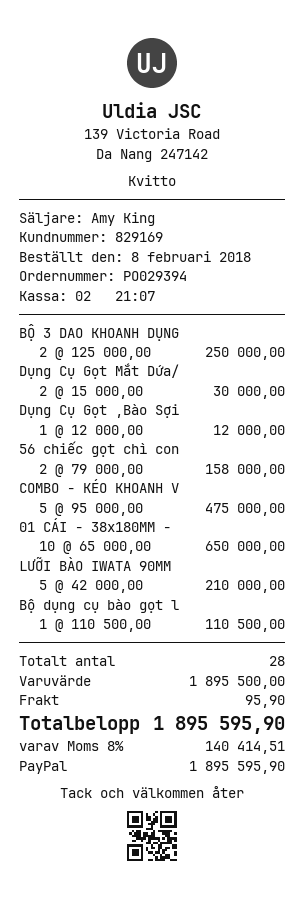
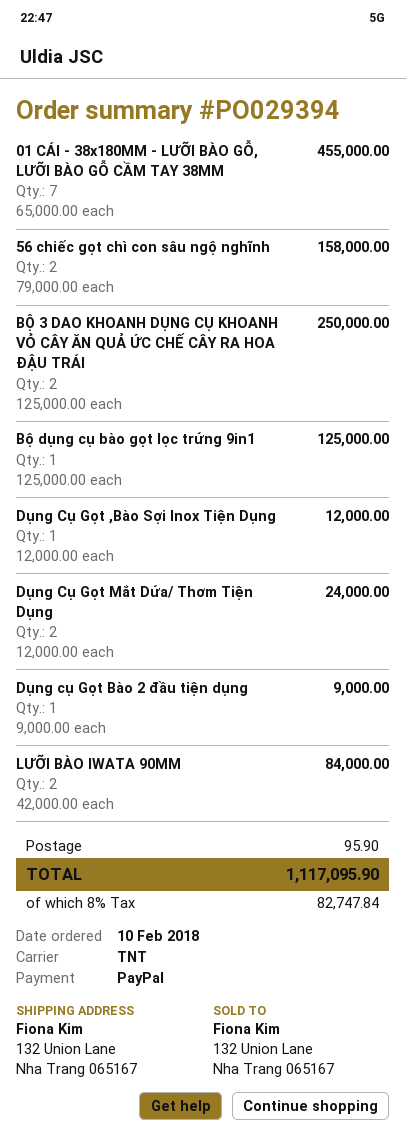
order date: 2018-02-08 -> 2018-02-10
Dụng Cụ Gọt Mắt Dứa/: 2 x 15000.00 = 30000.00 -> 2 x 12000.00 = 24000.00
COMBO - KÉO KHOANH V: 5 x 95000.00 = 475000.00 -> none
01 CÁI - 38x180MM -: 10 x 65000.00 = 650000.00 -> 7 x 65000.00 = 455000.00
LƯỠI BÀO IWATA 90MM: 5 x 42000.00 = 210000.00 -> 2 x 42000.00 = 84000.00
Bộ dụng cụ bào gọt l: 1 x 110500.00 = 110500.00 -> 1 x 125000.00 = 125000.00
Dụng cụ Gọt Bào 2 đầu tiện dụng: none -> 1 x 9000.00 = 9000.00
tax: 8% = 140414.51 -> 8% = 82747.84
total: 1895595.90 -> 1117095.90

